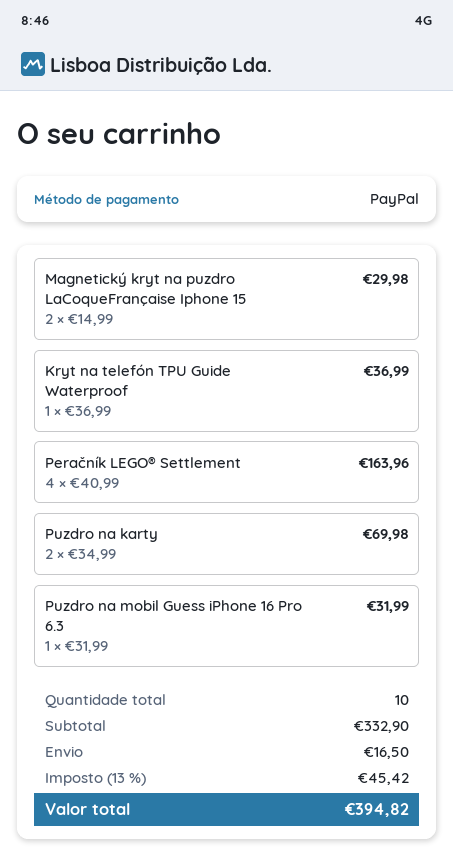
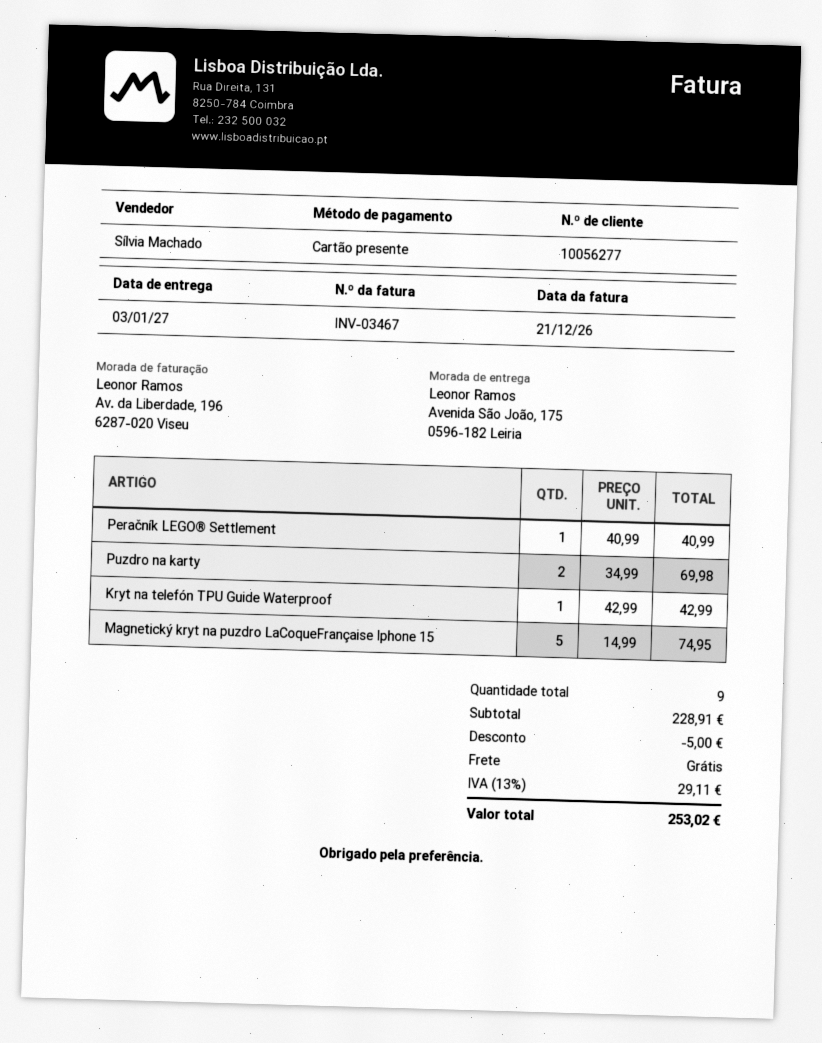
payment method: PayPal -> gift card
Magnetický kryt na puzdro LaCoqueFrançaise Iphone 15: 2 x 14.99 = 29.98 -> 5 x 14.99 = 74.95
Kryt na telefón TPU Guide Waterproof: 1 x 36.99 = 36.99 -> 1 x 42.99 = 42.99
Peračník LEGO® Settlement: 4 x 40.99 = 163.96 -> 1 x 40.99 = 40.99
Puzdro na mobil Guess iPhone 16 Pro 6.3: 1 x 31.99 = 31.99 -> none
total quantity: 10 -> 9
subtotal: 332.90 -> 228.91
discount: none -> 5.00
shipping: 16.50 -> 0.00
tax: 13% = 45.42 -> 13% = 29.11
total: 394.82 -> 253.02

